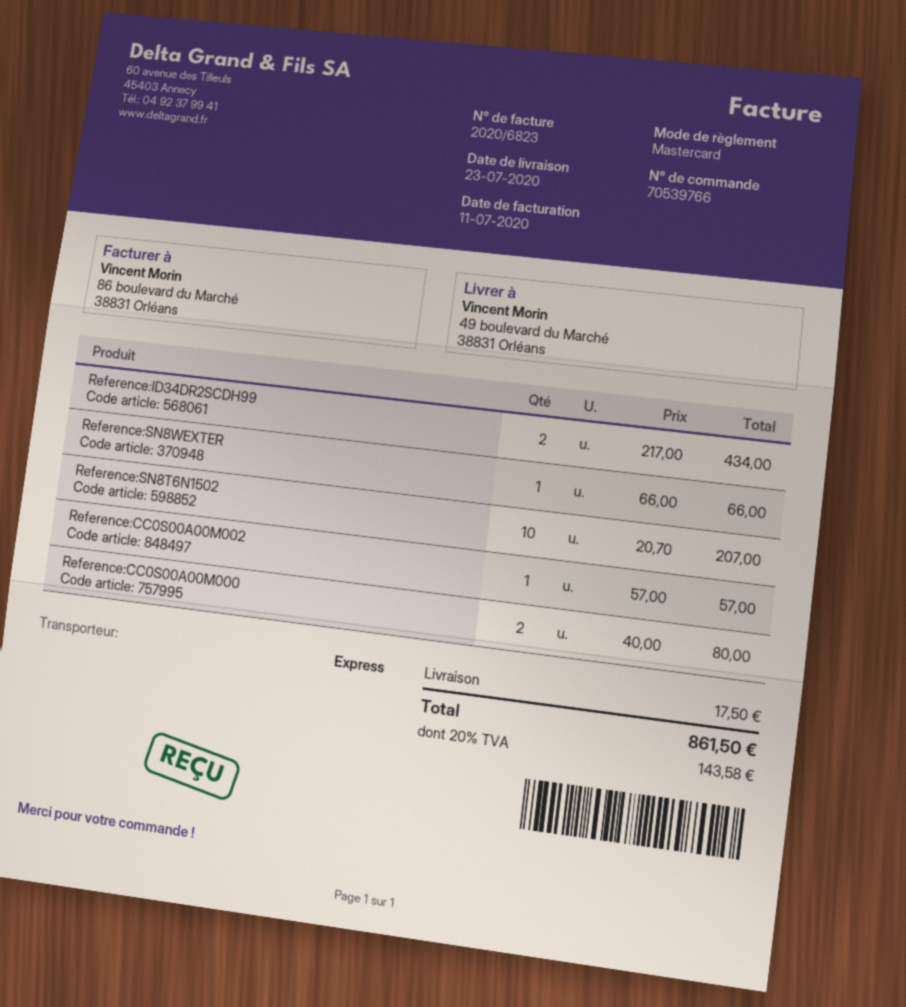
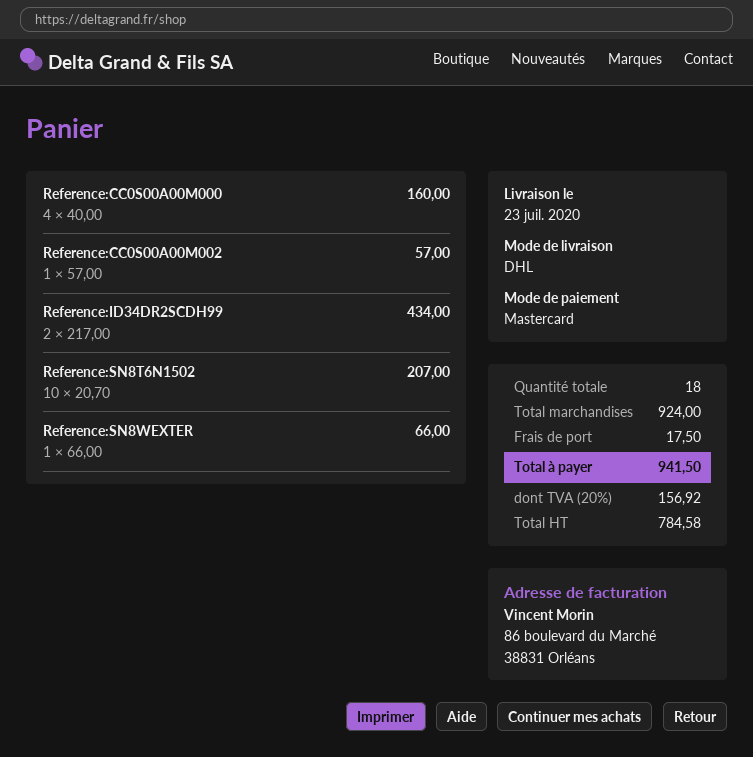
shipping method: express -> DHL
Reference:CC0S00A00M000: 2 x 40.00 = 80.00 -> 4 x 40.00 = 160.00
tax: 20% = 143.58 -> 20% = 156.92
total: 861.50 -> 941.50

